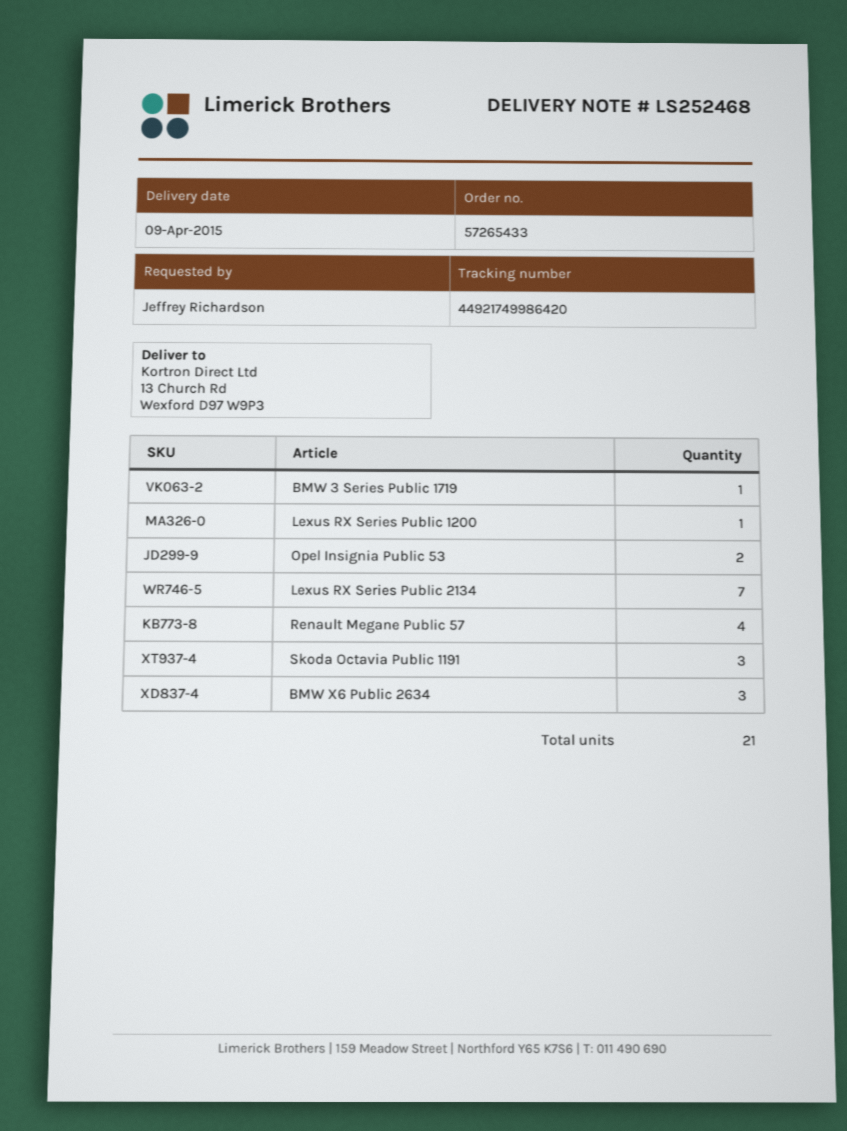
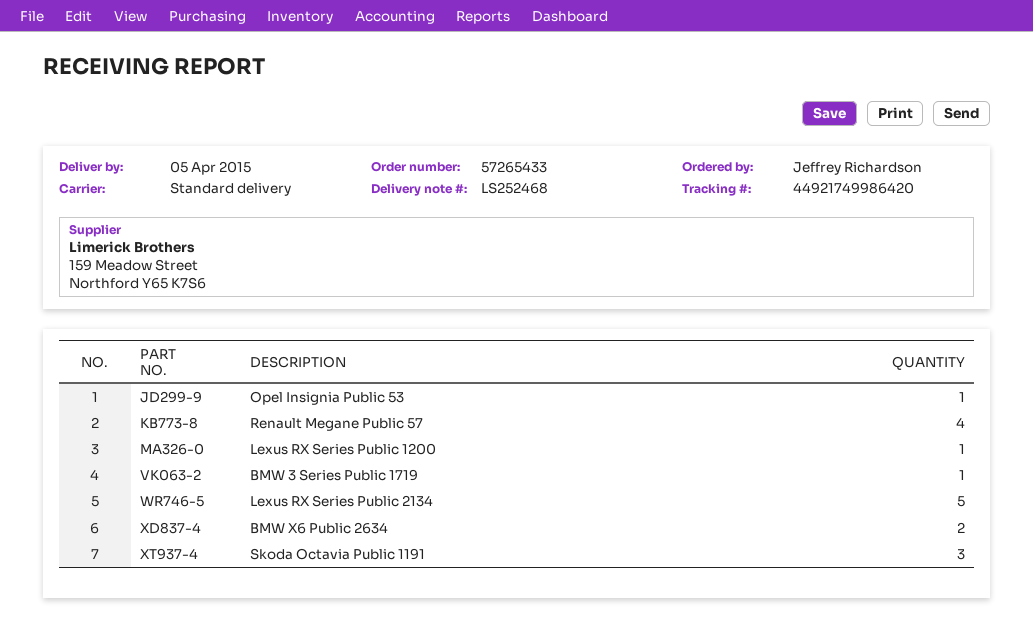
delivery date: 2015-04-09 -> 2015-04-05
Opel Insignia Public 53: 2 -> 1
Lexus RX Series Public 2134: 7 -> 5
BMW X6 Public 2634: 3 -> 2

